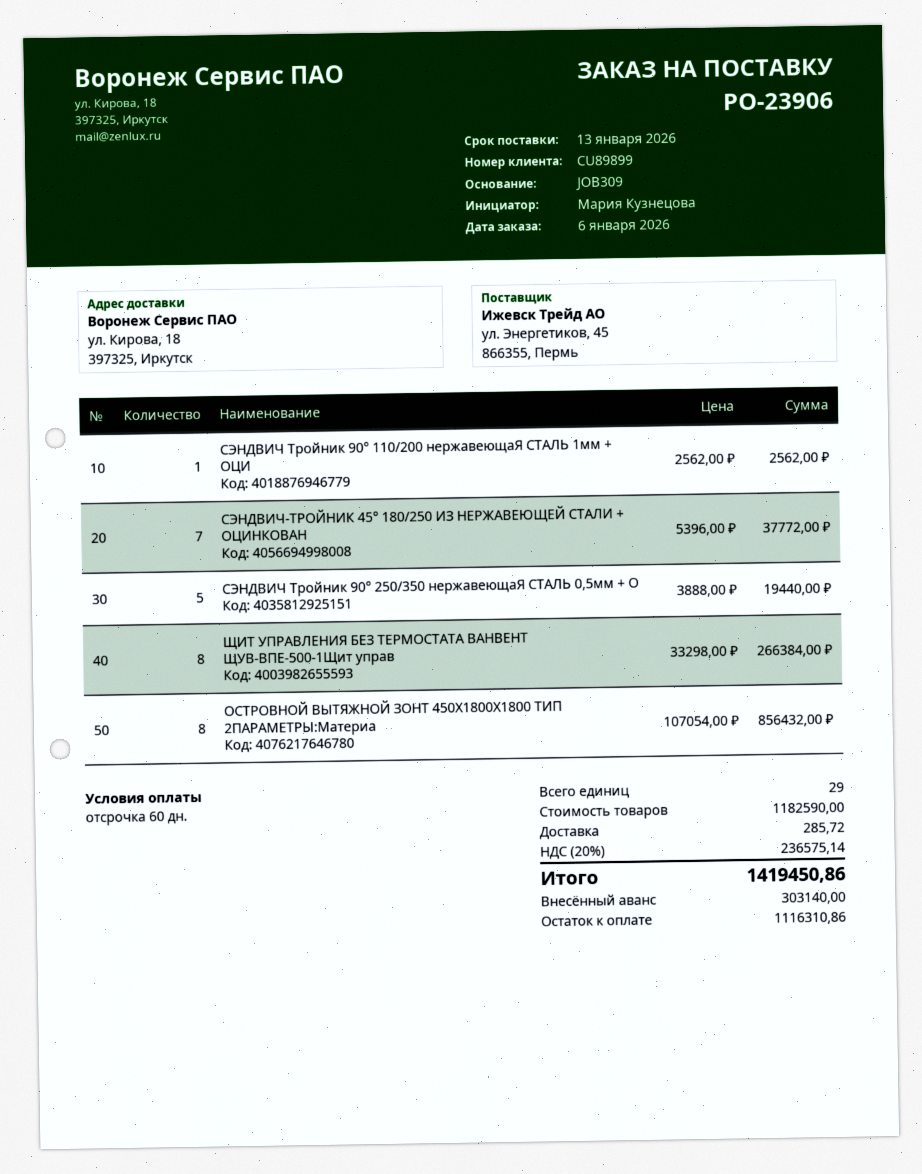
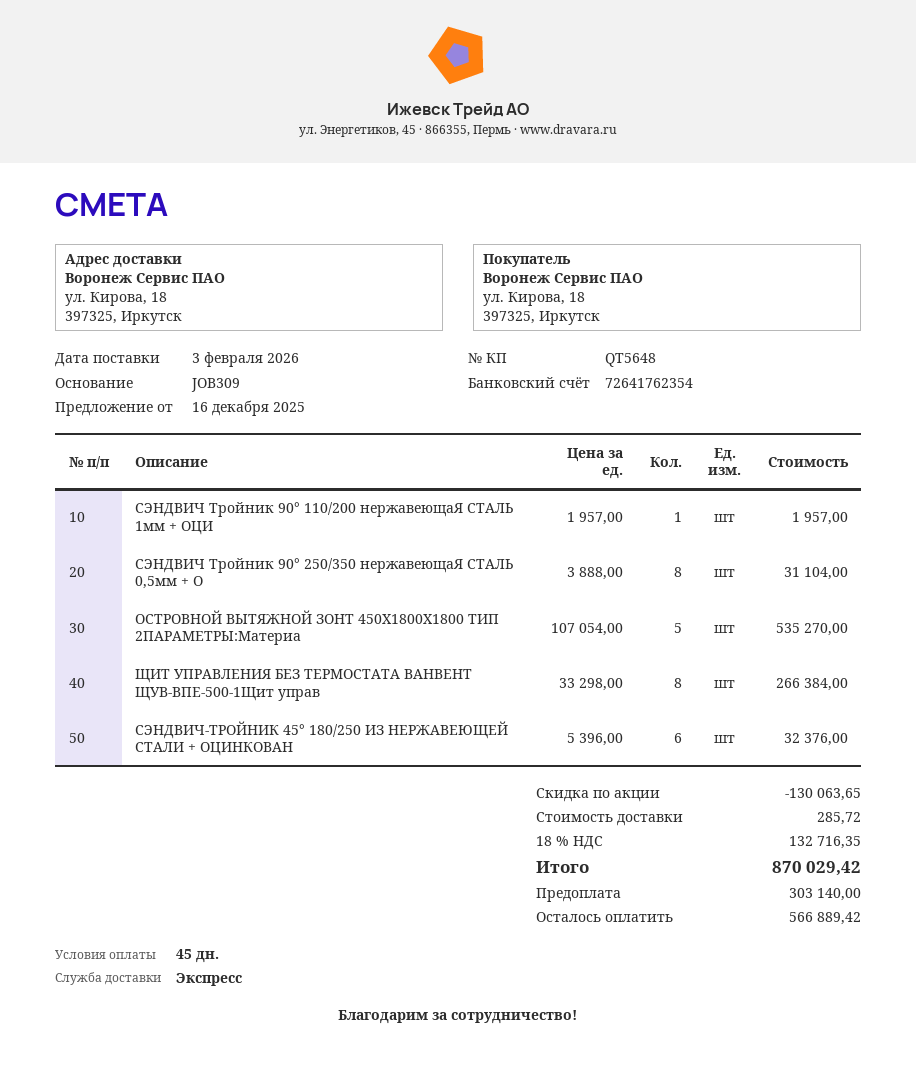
delivery date: 2026-01-13 -> 2026-02-03
payment terms: 60 days -> 45 days
СЭНДВИЧ Тройник 90° 110/200 нержавеющаЯ СТАЛЬ 1мм + ОЦИ: 1 x 2562.00 = 2562.00 -> 1 x 1957.00 = 1957.00
СЭНДВИЧ-ТРОЙНИК 45° 180/250 ИЗ НЕРЖАВЕЮЩЕЙ СТАЛИ + ОЦИНКОВАН: 7 x 5396.00 = 37772.00 -> 6 x 5396.00 = 32376.00
СЭНДВИЧ Тройник 90° 250/350 нержавеющаЯ СТАЛЬ 0,5мм + О: 5 x 3888.00 = 19440.00 -> 8 x 3888.00 = 31104.00
ОСТРОВНОЙ ВЫТЯЖНОЙ ЗОНТ 450X1800X1800 ТИП 2ПАРАМЕТРЫ:Материа: 8 x 107054.00 = 856432.00 -> 5 x 107054.00 = 535270.00
discount: none -> 130063.65
tax: 20% = 236575.14 -> 18% = 132716.35
total: 1419450.86 -> 870029.42
balance: 1116310.86 -> 566889.42

